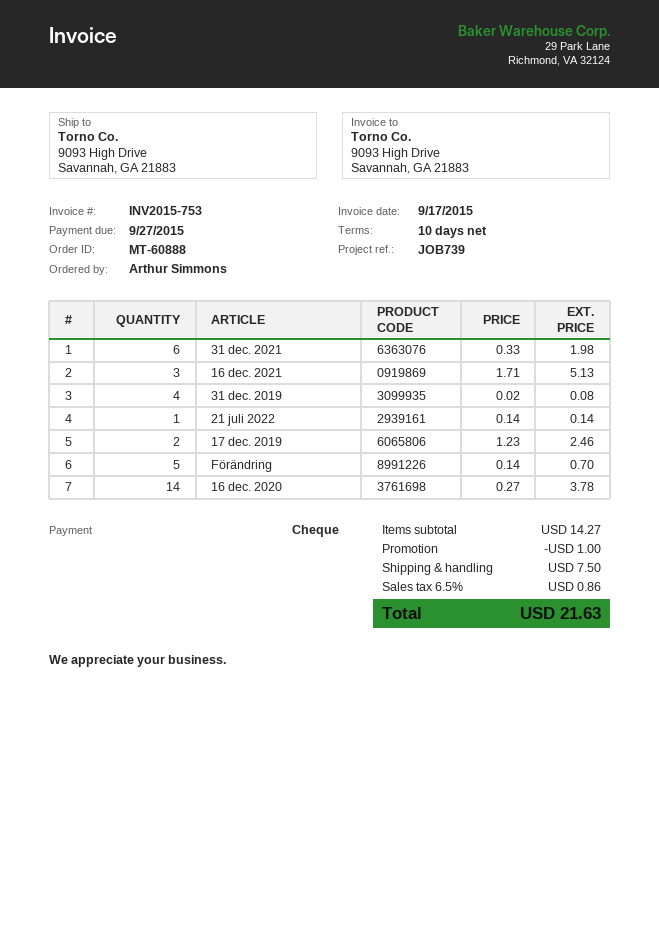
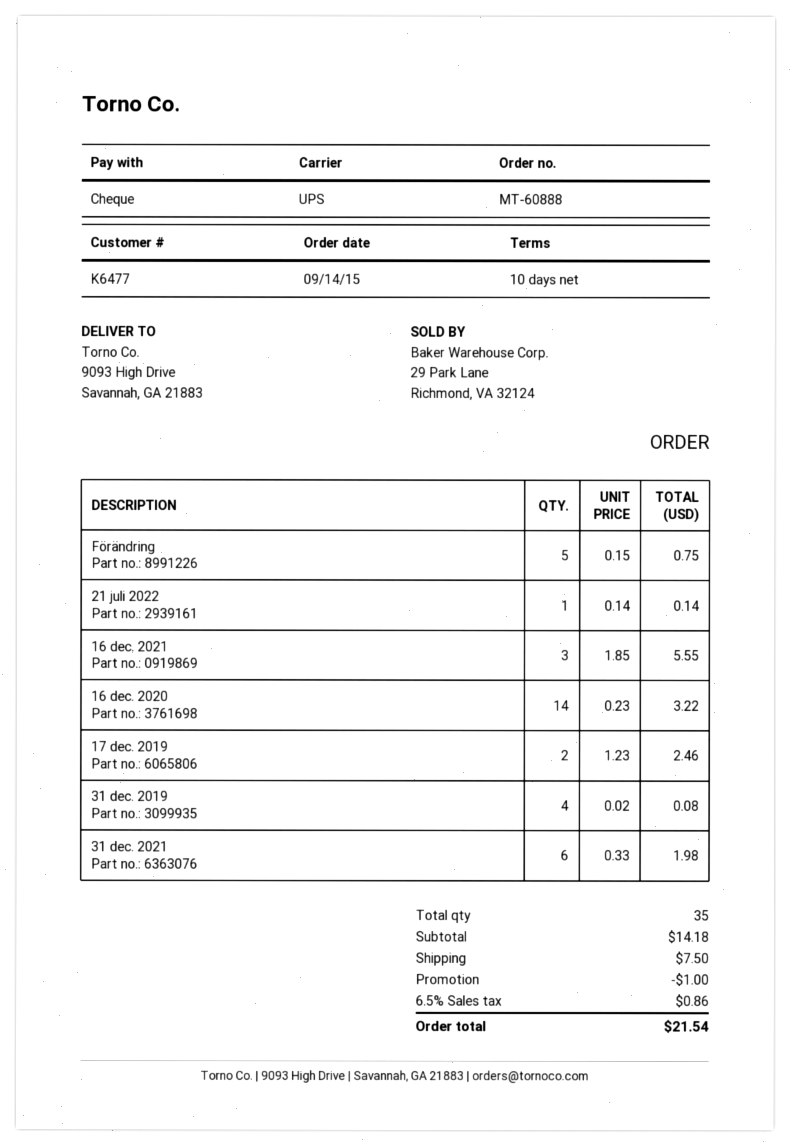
16 dec. 2021: 3 x 1.71 = 5.13 -> 3 x 1.85 = 5.55
Förändring: 5 x 0.14 = 0.70 -> 5 x 0.15 = 0.75
16 dec. 2020: 14 x 0.27 = 3.78 -> 14 x 0.23 = 3.22
subtotal: 14.27 -> 14.18
total: 21.63 -> 21.54

